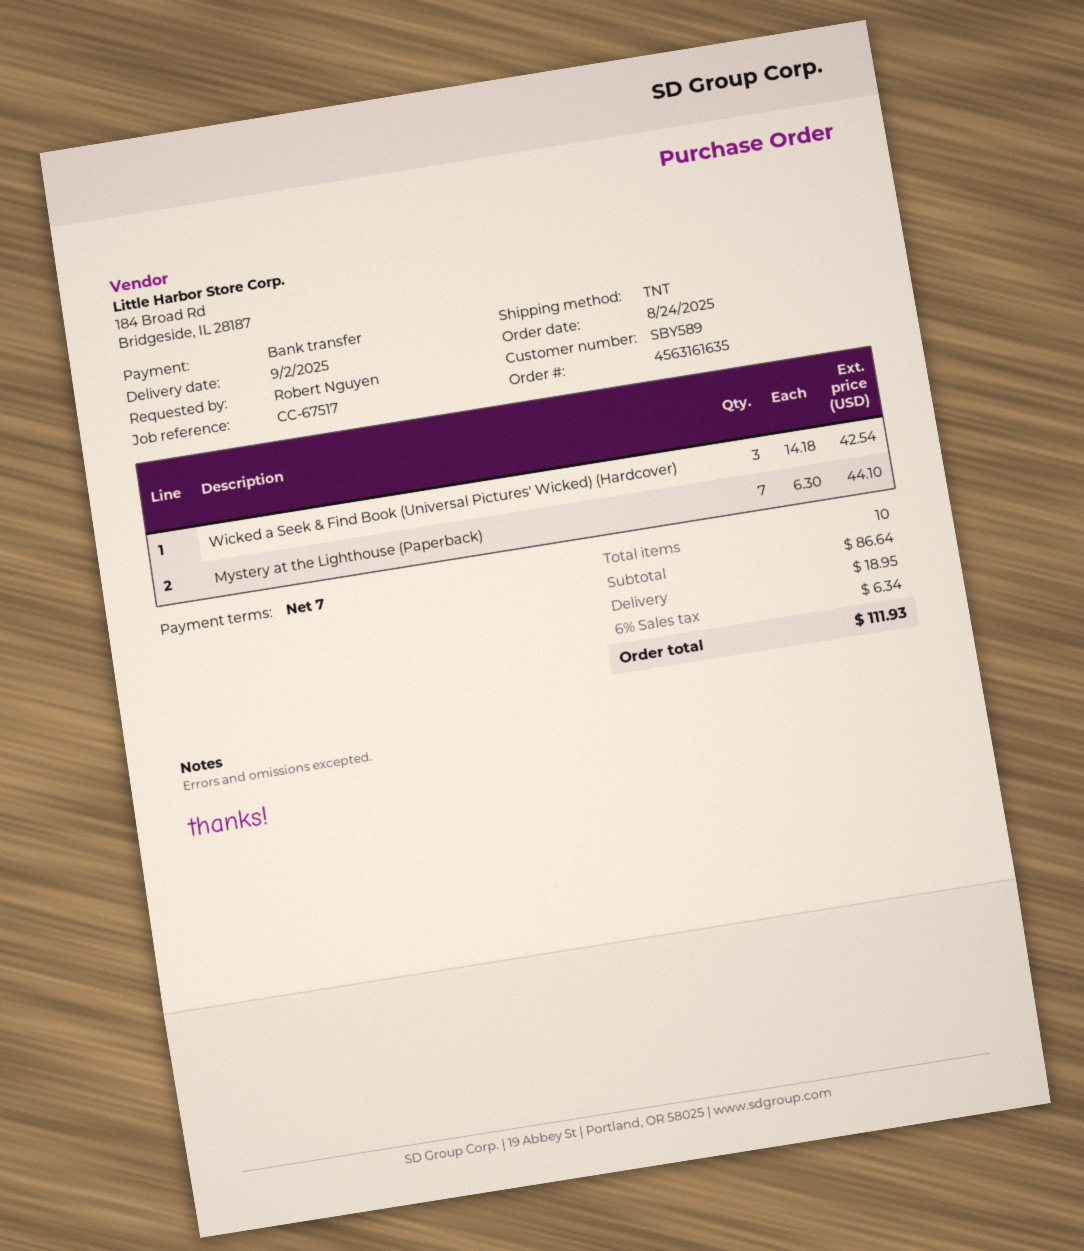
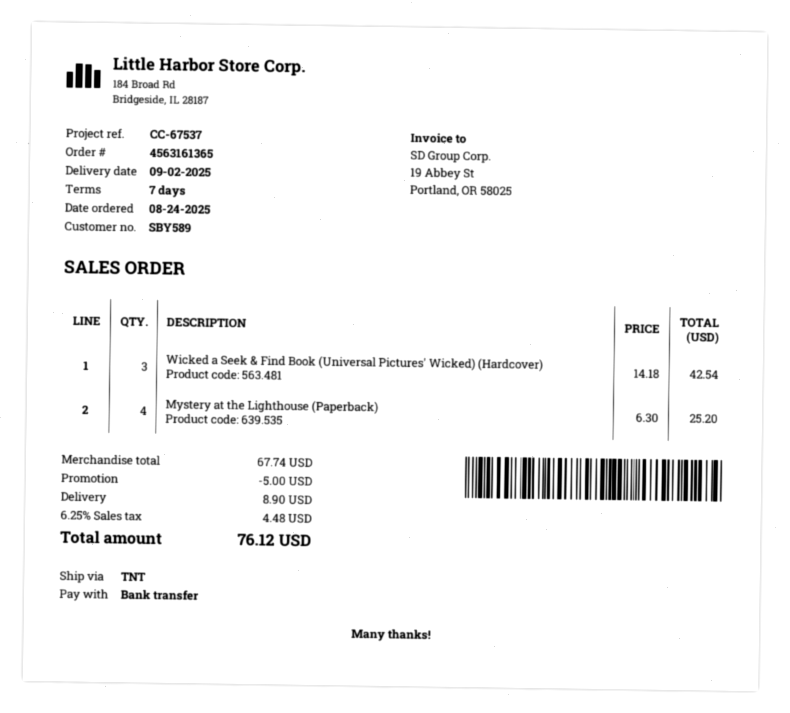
order number: 4563161635 -> 4563161365
reference: CC-67517 -> CC-67537
Mystery at the Lighthouse (Paperback): 7 x 6.30 = 44.10 -> 4 x 6.30 = 25.20
subtotal: 86.64 -> 67.74
discount: none -> 5.00
shipping: 18.95 -> 8.90
tax: 6% = 6.34 -> 6.25% = 4.48
total: 111.93 -> 76.12

